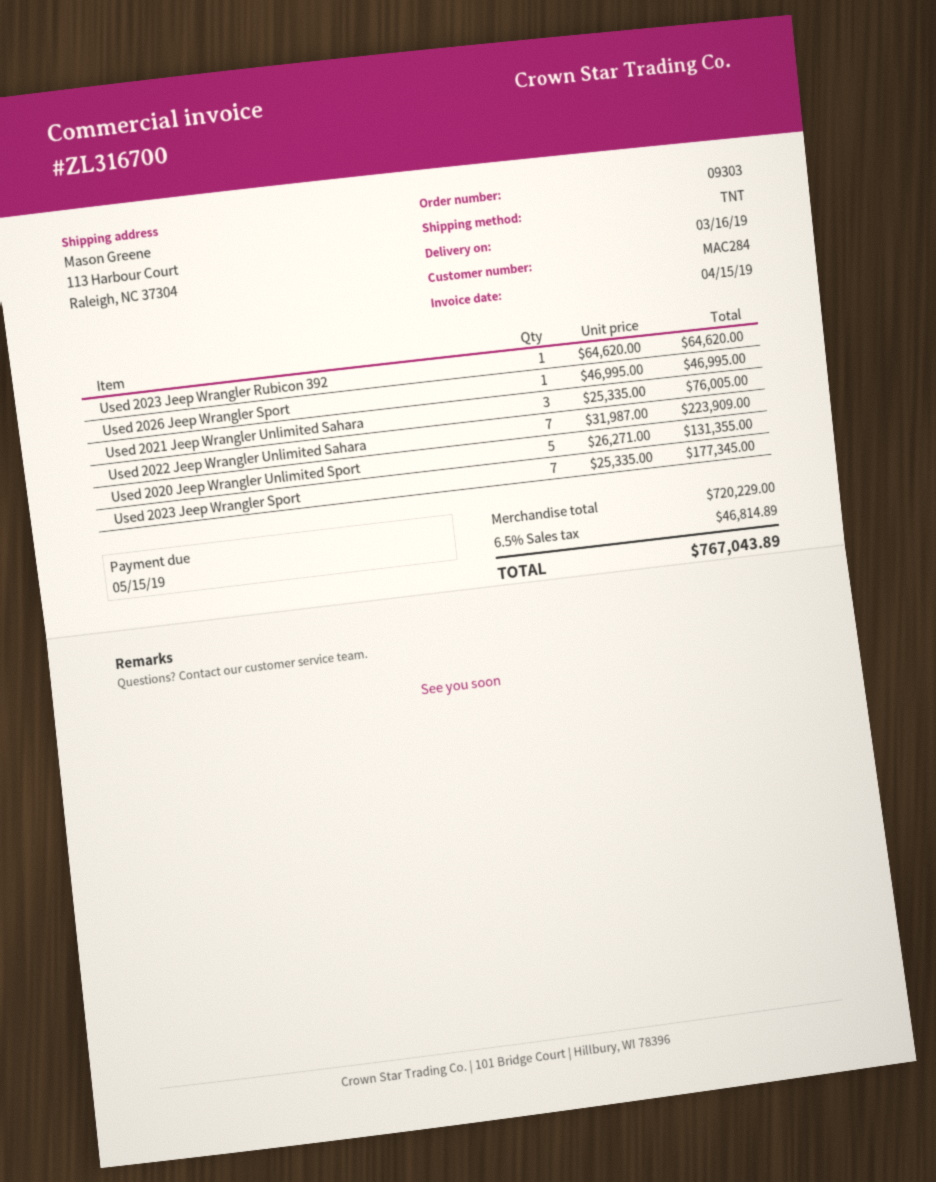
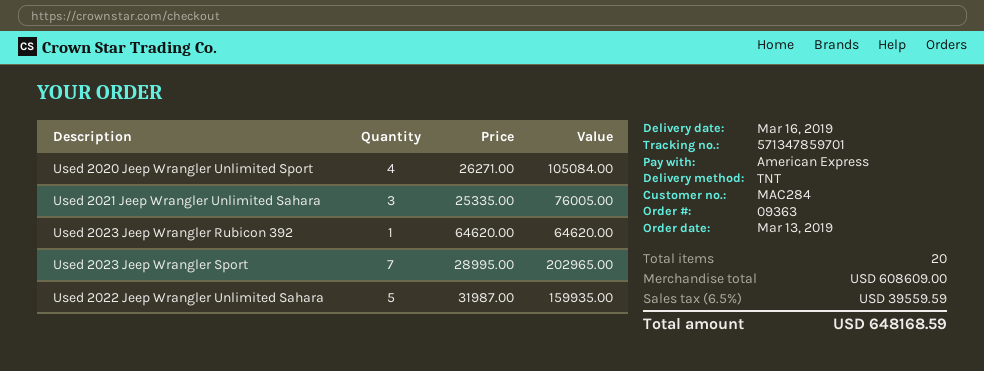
order number: 09303 -> 09363
Used 2026 Jeep Wrangler Sport: 1 x 46995.00 = 46995.00 -> none
Used 2022 Jeep Wrangler Unlimited Sahara: 7 x 31987.00 = 223909.00 -> 5 x 31987.00 = 159935.00
Used 2020 Jeep Wrangler Unlimited Sport: 5 x 26271.00 = 131355.00 -> 4 x 26271.00 = 105084.00
Used 2023 Jeep Wrangler Sport: 7 x 25335.00 = 177345.00 -> 7 x 28995.00 = 202965.00
subtotal: 720229.00 -> 608609.00
tax: 6.5% = 46814.89 -> 6.5% = 39559.59
total: 767043.89 -> 648168.59

